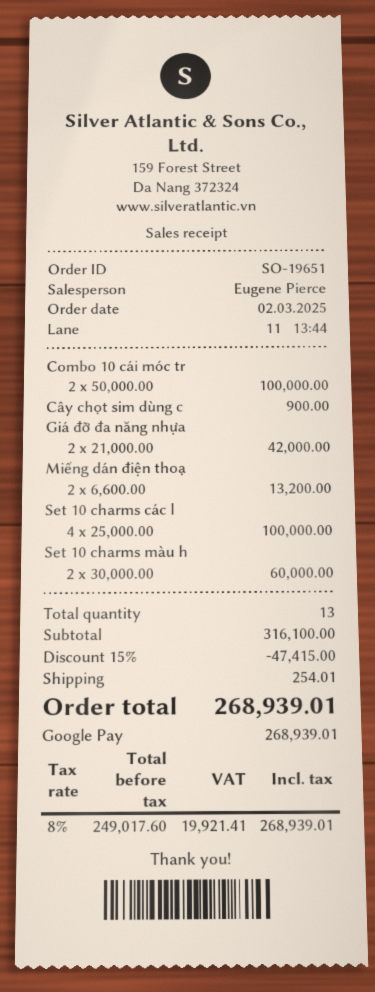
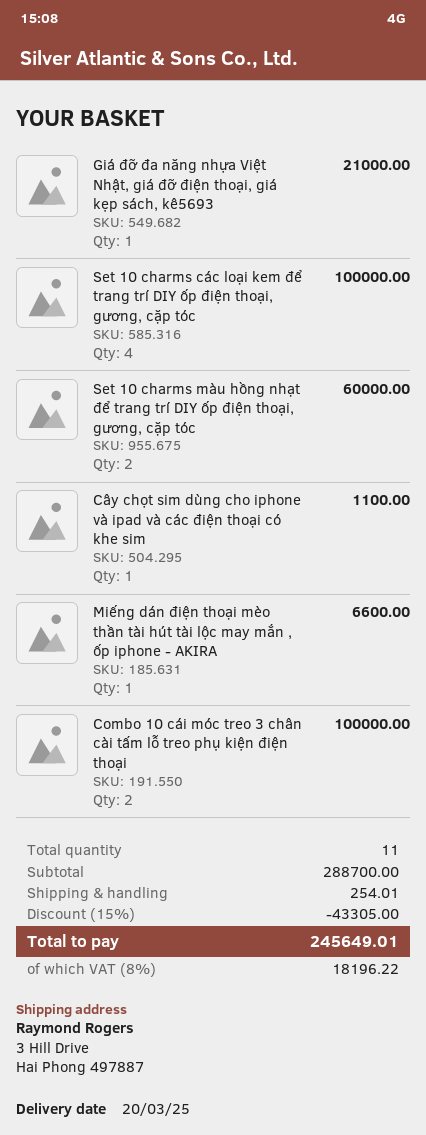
Cây chọt sim dùng c: 1 for 900.00 -> 1 for 1100.00
Giá đỡ đa năng nhựa: 2 for 42000.00 -> 1 for 21000.00
Miếng dán điện thoạ: 2 for 13200.00 -> 1 for 6600.00
total quantity: 13 -> 11
subtotal: 316100.00 -> 288700.00
discount: 15% = 47415.00 -> 15% = 43305.00
tax: 8% = 19921.41 -> 8% = 18196.22
total: 268939.01 -> 245649.01

